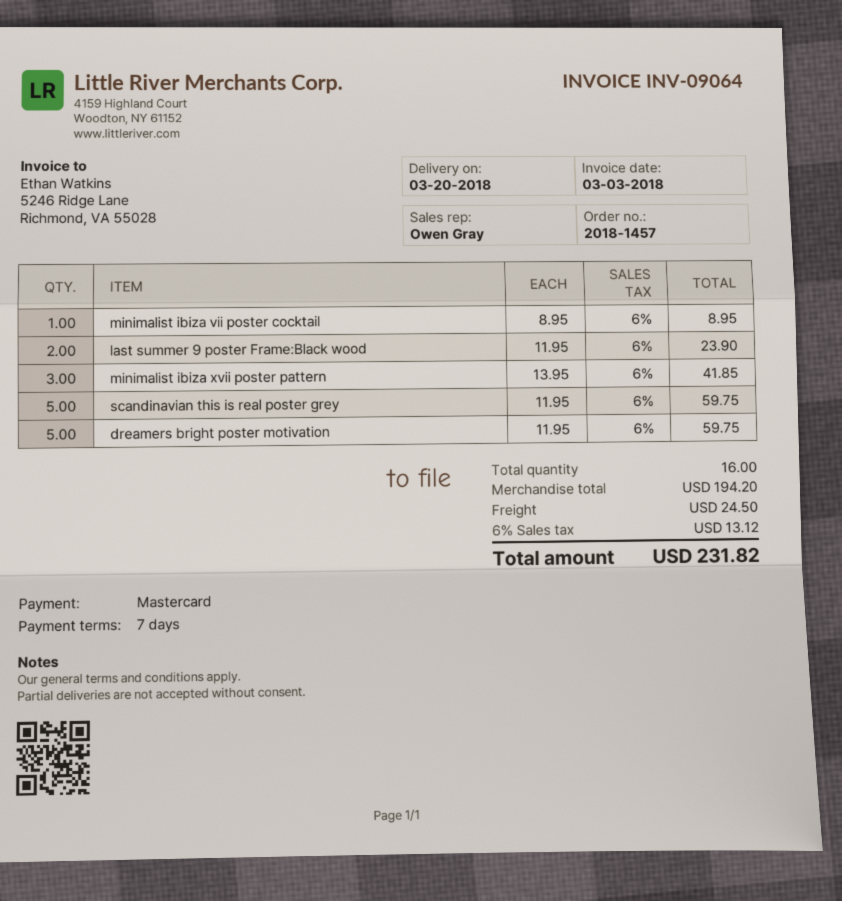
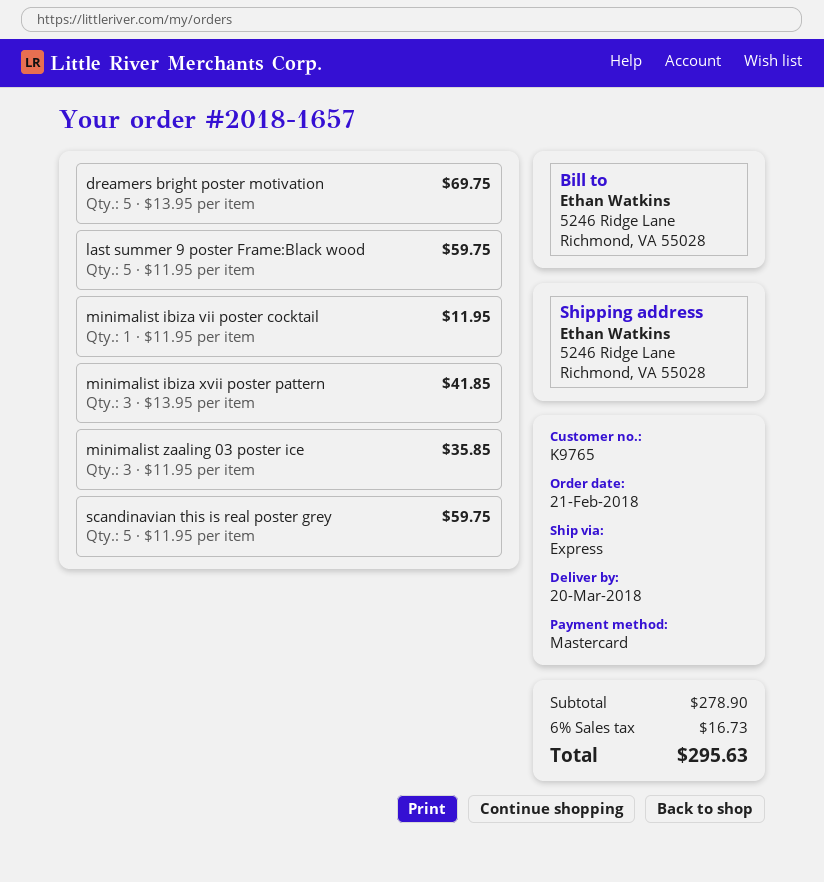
order number: 2018-1457 -> 2018-1657
minimalist ibiza vii poster cocktail: 1 x 8.95 = 8.95 -> 1 x 11.95 = 11.95
last summer 9 poster Frame:Black wood: 2 x 11.95 = 23.90 -> 5 x 11.95 = 59.75
dreamers bright poster motivation: 5 x 11.95 = 59.75 -> 5 x 13.95 = 69.75
minimalist zaaling 03 poster ice: none -> 3 x 11.95 = 35.85
subtotal: 194.20 -> 278.90
shipping: 24.50 -> none
tax: 6% = 13.12 -> 6% = 16.73
total: 231.82 -> 295.63

